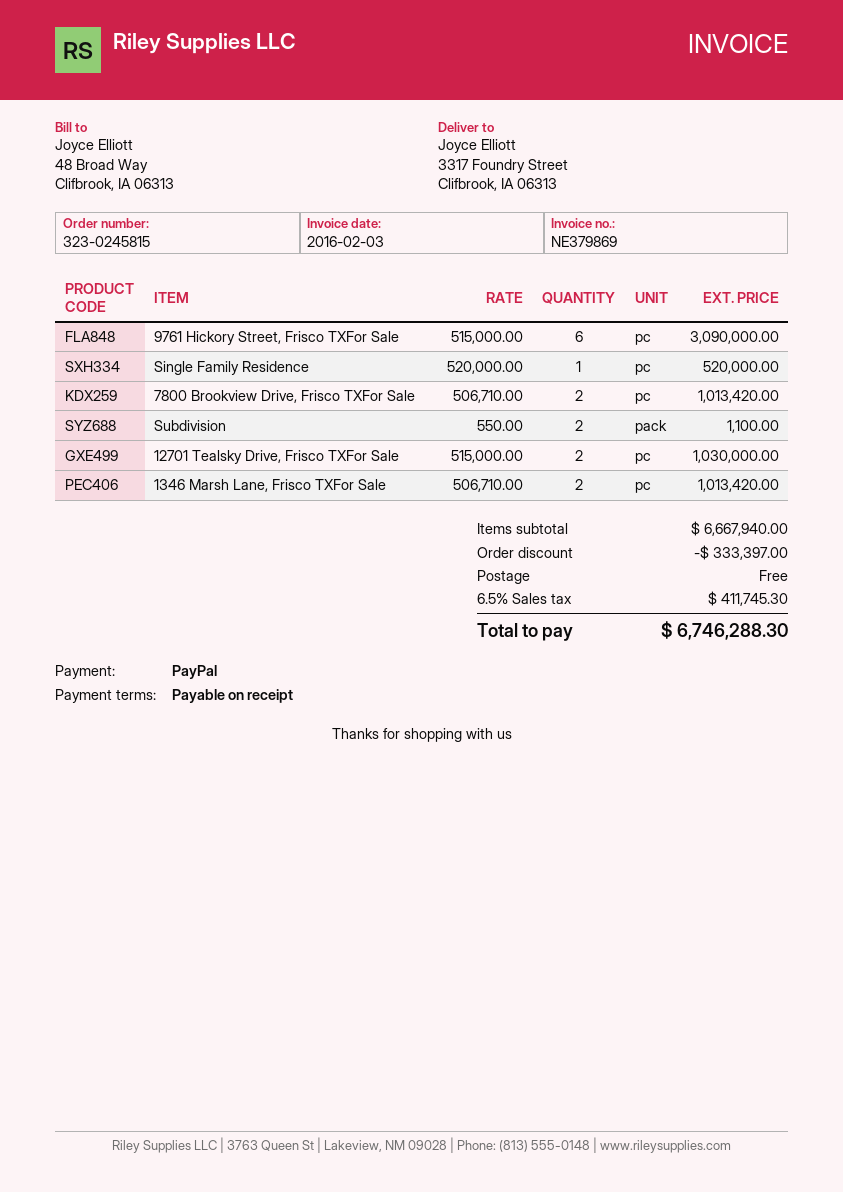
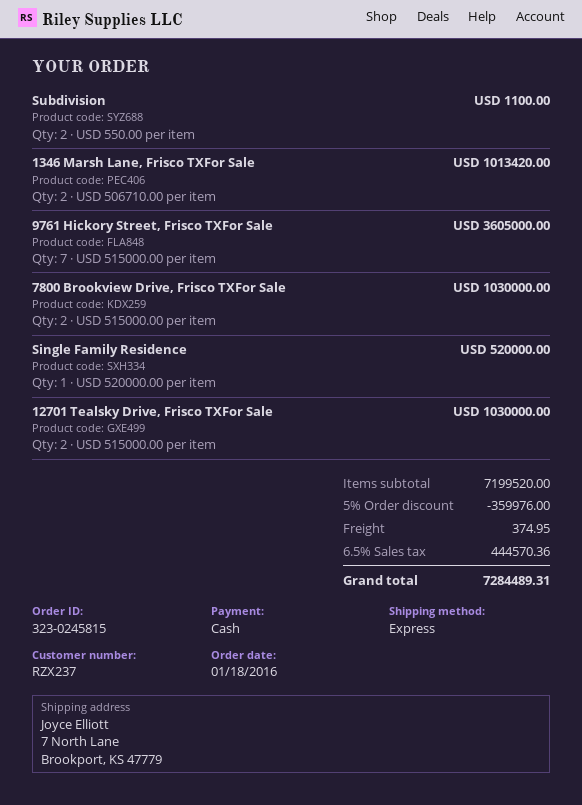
payment method: PayPal -> cash
ship to: 3317 Foundry Street, Clifbrook, IA 06313 -> 7 North Lane, Brookport, KS 47779
9761 Hickory Street, Frisco TXFor Sale: 6 x 515000.00 = 3090000.00 -> 7 x 515000.00 = 3605000.00
7800 Brookview Drive, Frisco TXFor Sale: 2 x 506710.00 = 1013420.00 -> 2 x 515000.00 = 1030000.00
subtotal: 6667940.00 -> 7199520.00
discount: 333397.00 -> 359976.00
shipping: 0.00 -> 374.95
tax: 6.5% = 411745.30 -> 6.5% = 444570.36
total: 6746288.30 -> 7284489.31

